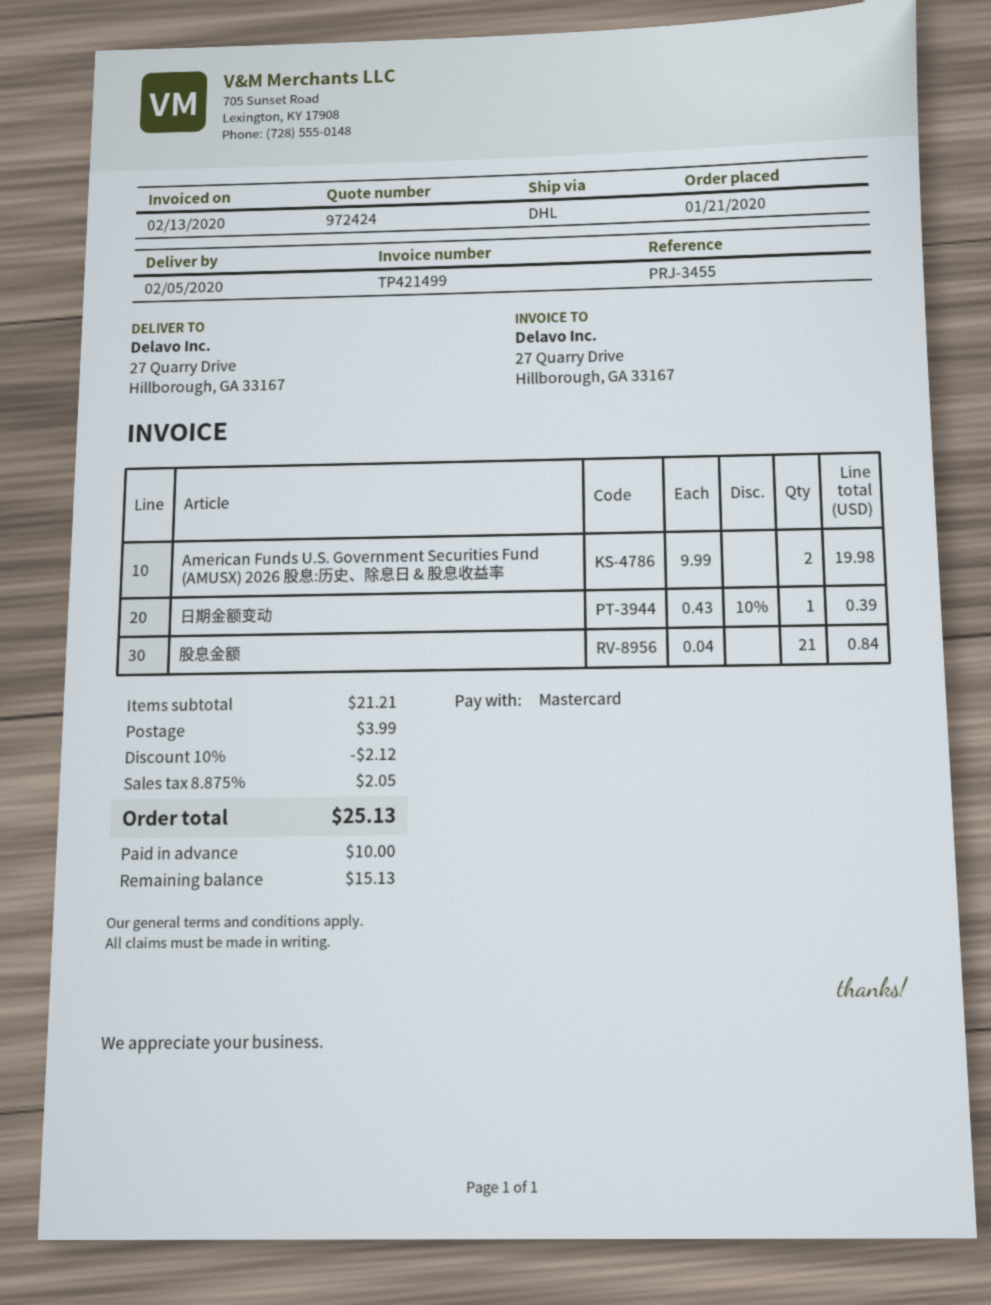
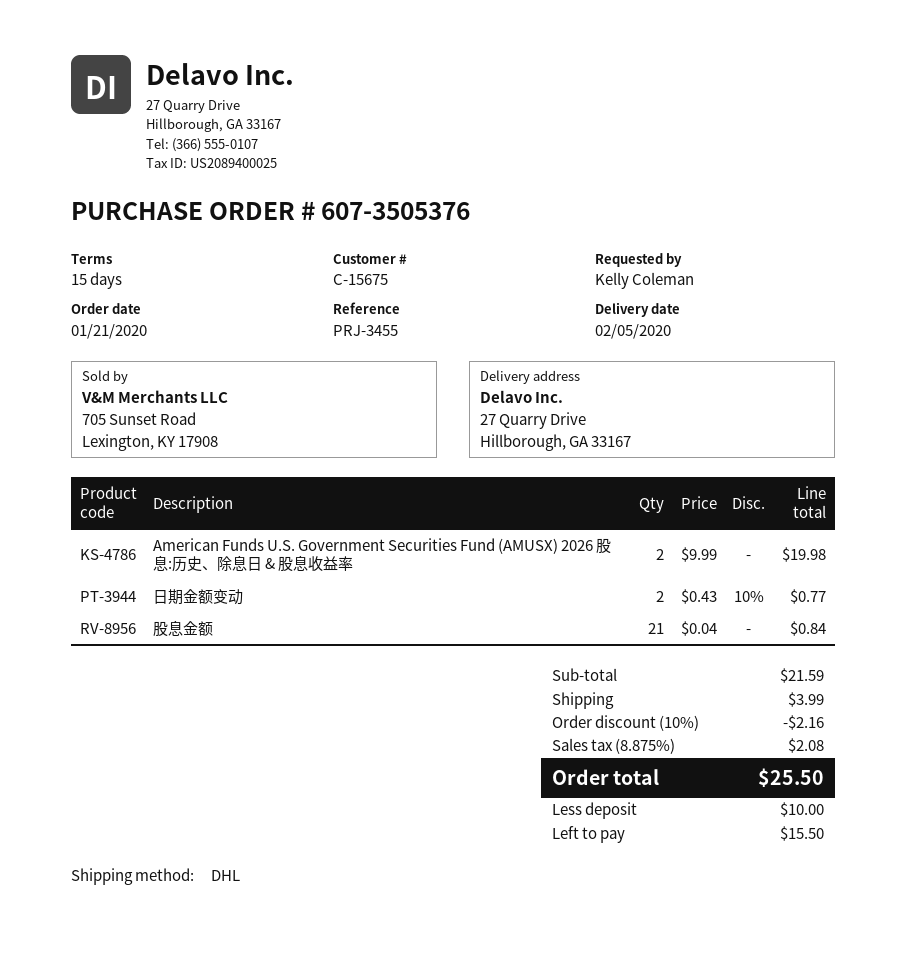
日期金额变动: 1 x 0.43 - 10% = 0.39 -> 2 x 0.43 - 10% = 0.77
subtotal: 21.21 -> 21.59
discount: 10% = 2.12 -> 10% = 2.16
tax: 8.875% = 2.05 -> 8.875% = 2.08
total: 25.13 -> 25.50
balance: 15.13 -> 15.50

